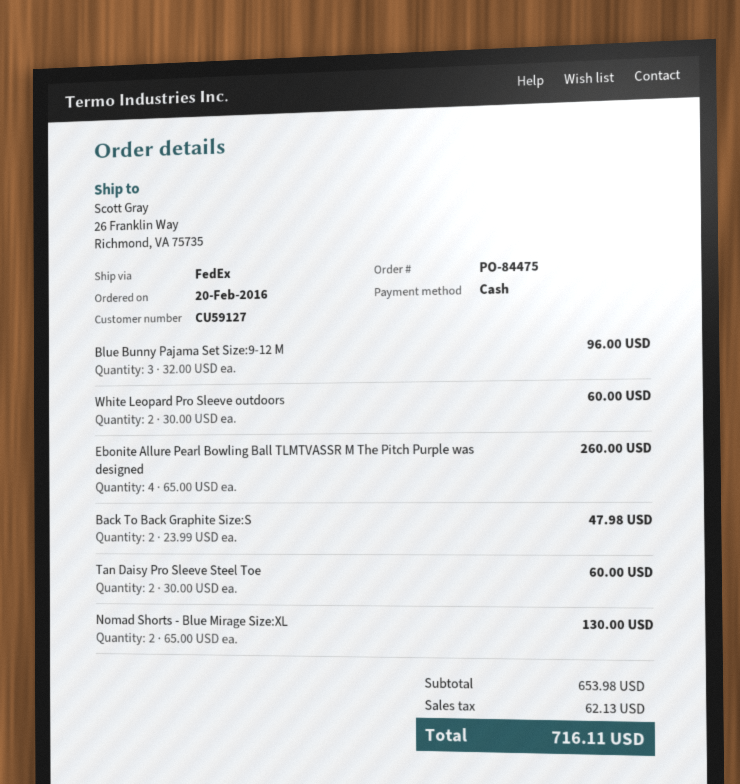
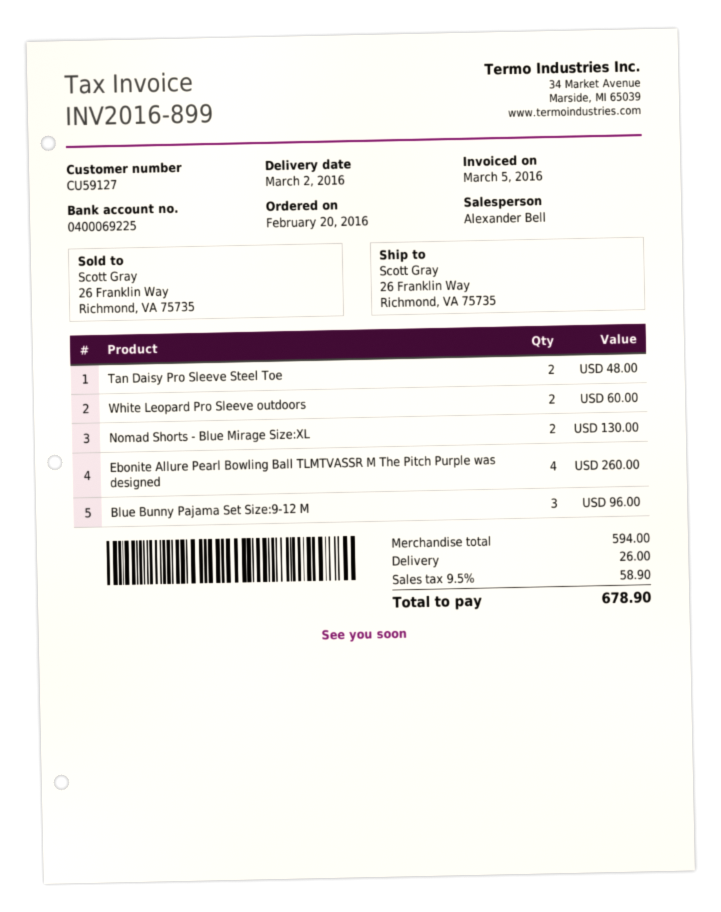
Back To Back Graphite Size:S: 2 for 47.98 -> none
Tan Daisy Pro Sleeve Steel Toe: 2 for 60.00 -> 2 for 48.00
subtotal: 653.98 -> 594.00
shipping: none -> 26.00
tax: 62.13 -> 58.90
total: 716.11 -> 678.90

